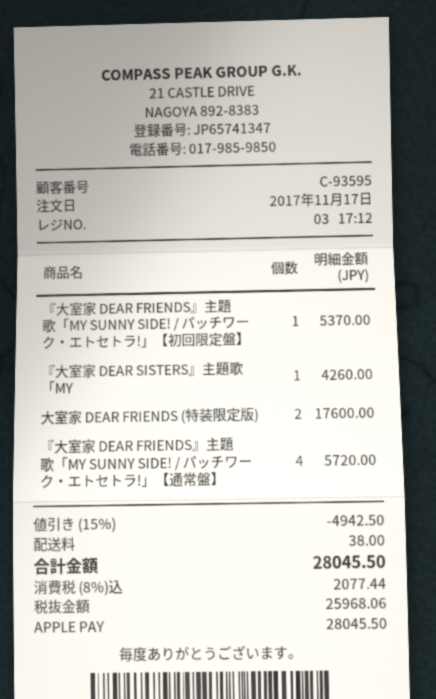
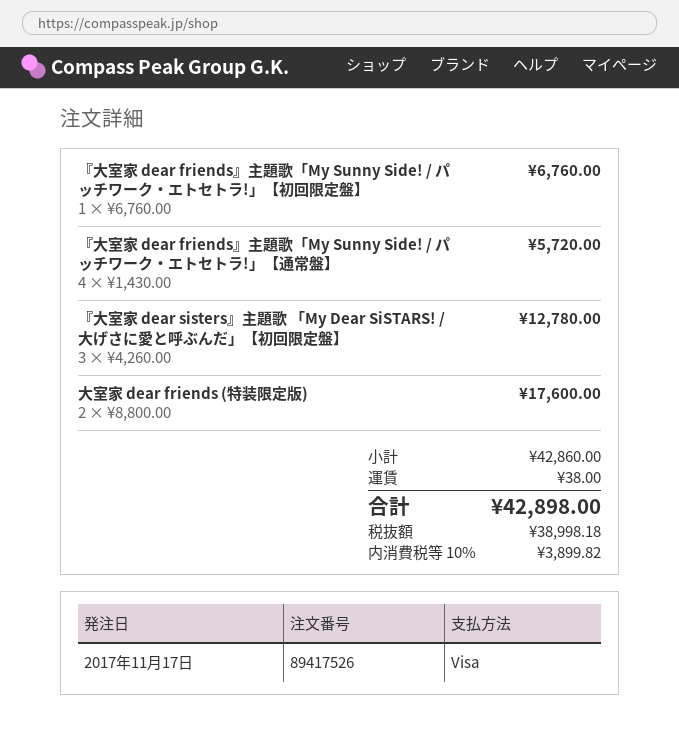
payment method: Apple Pay -> Visa
『大室家 DEAR FRIENDS』主題歌「MY SUNNY SIDE! / パッチワーク・エトセトラ!」【初回限定盤】: 1 for 5370.00 -> 1 for 6760.00
『大室家 DEAR SISTERS』主題歌 「MY: 1 for 4260.00 -> 3 for 12780.00
discount: 15% = 4942.50 -> none
net: 25968.06 -> 38998.18
tax: 8% = 2077.44 -> 10% = 3899.82
total: 28045.50 -> 42898.00

